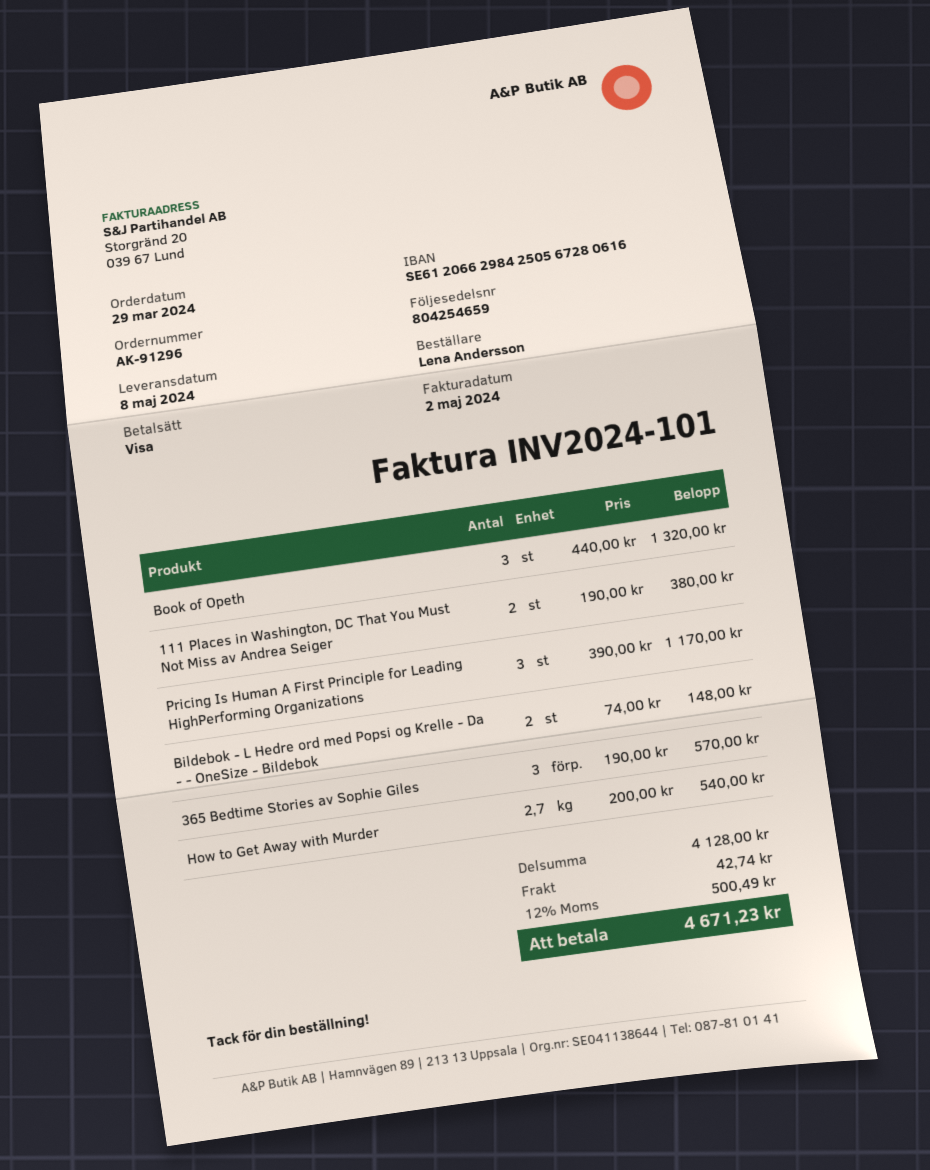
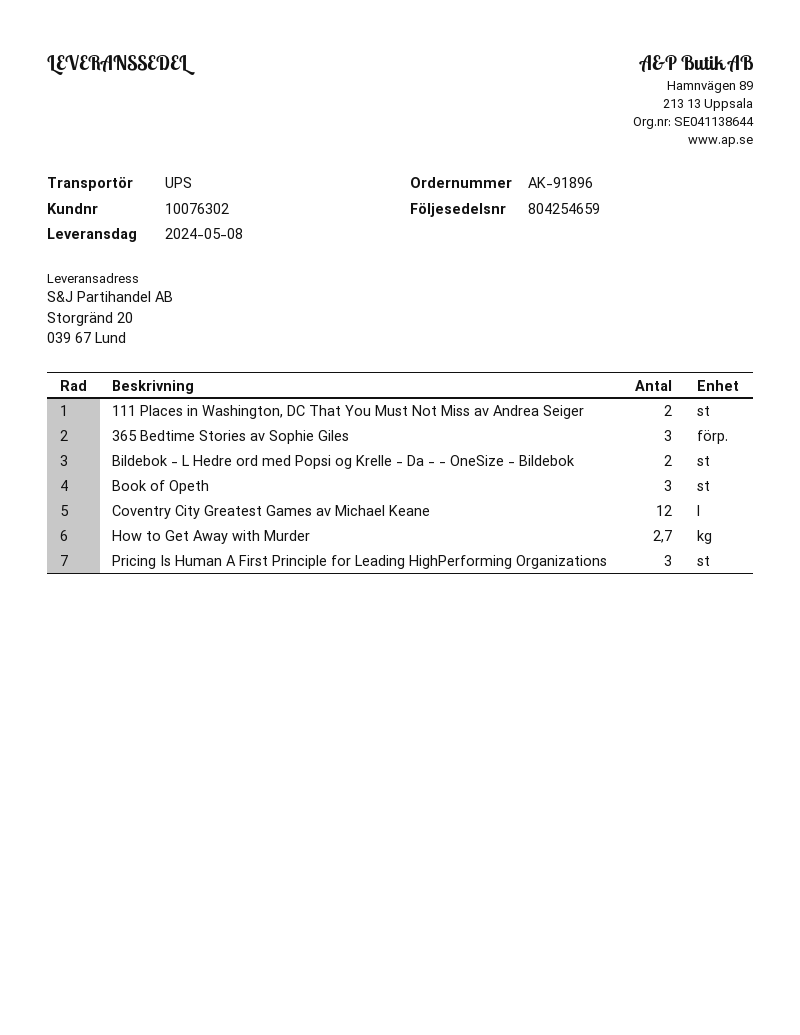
order number: AK-91296 -> AK-91896
Coventry City Greatest Games av Michael Keane: none -> 12

